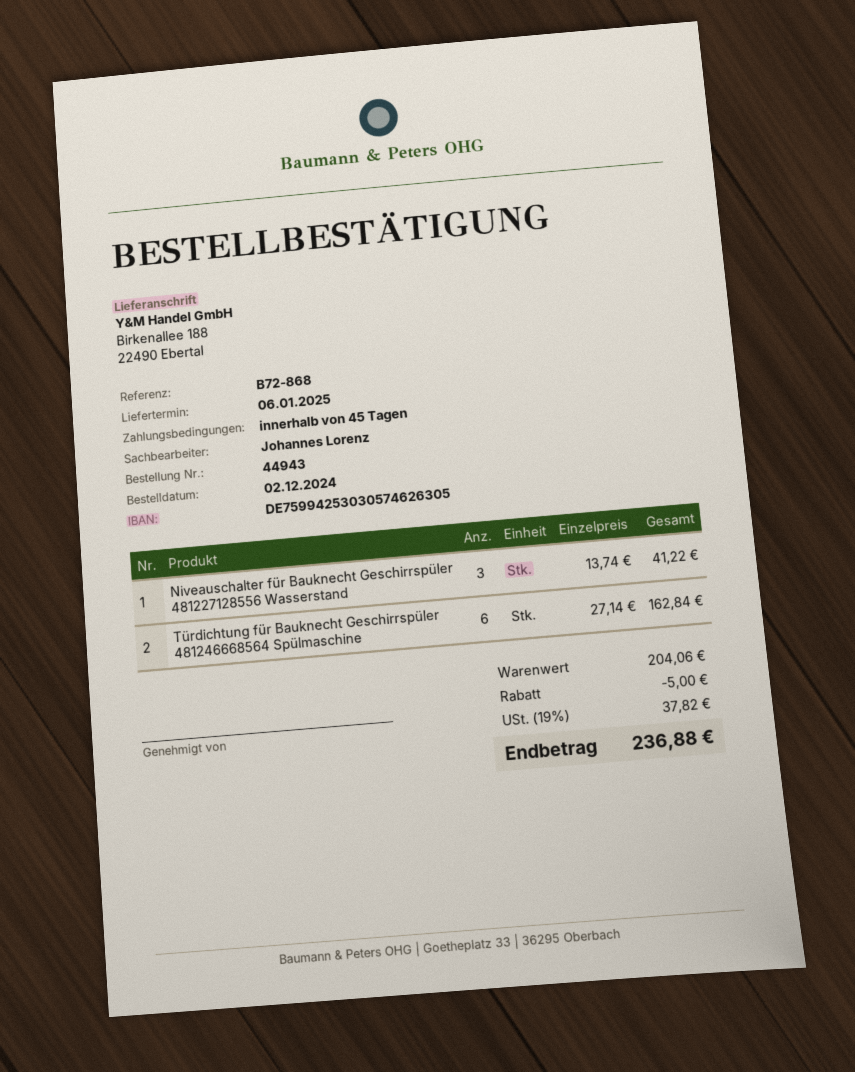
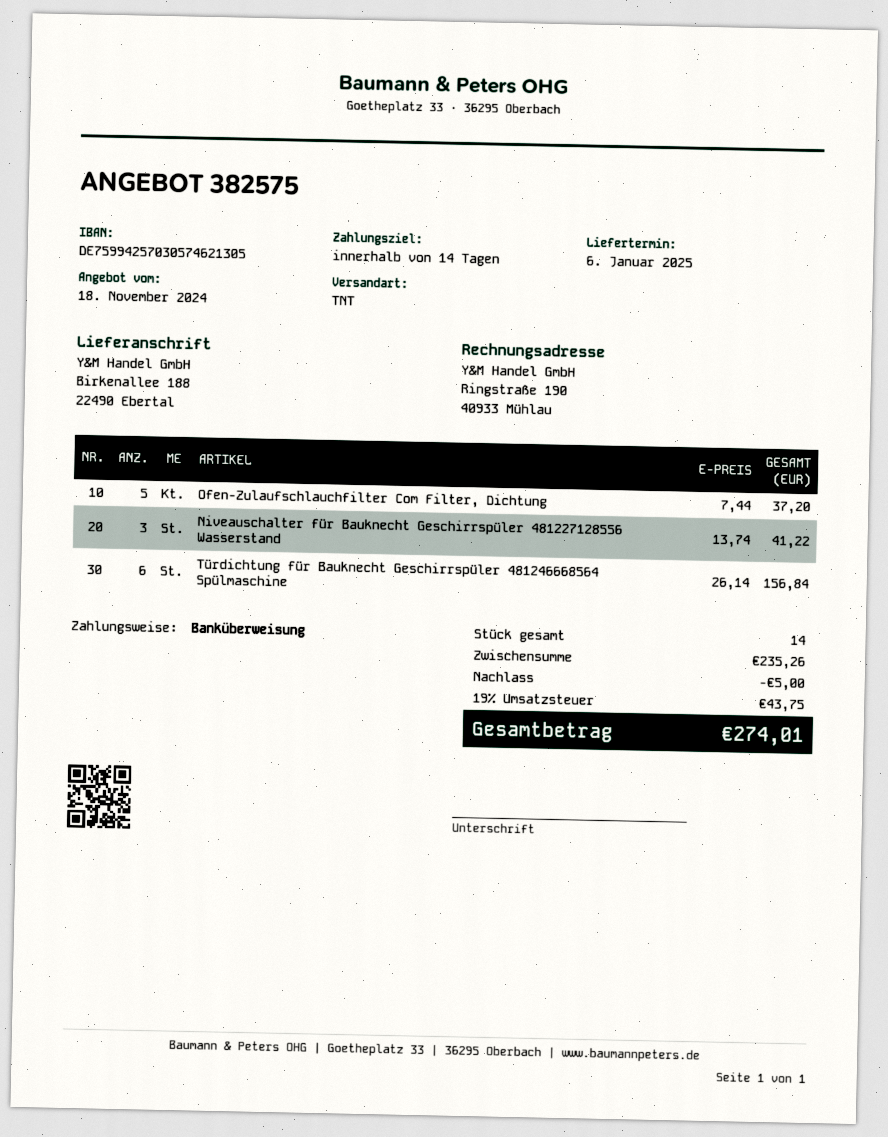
payment terms: 45 days -> 14 days
bank account: DE75994253030574626305 -> DE75994257030574621305
Türdichtung für Bauknecht Geschirrspüler 481246668564 Spülmaschine: 6 x 27.14 = 162.84 -> 6 x 26.14 = 156.84
Ofen-Zulaufschlauchfilter Com Filter, Dichtung: none -> 5 x 7.44 = 37.20
subtotal: 204.06 -> 235.26
tax: 19% = 37.82 -> 19% = 43.75
total: 236.88 -> 274.01

